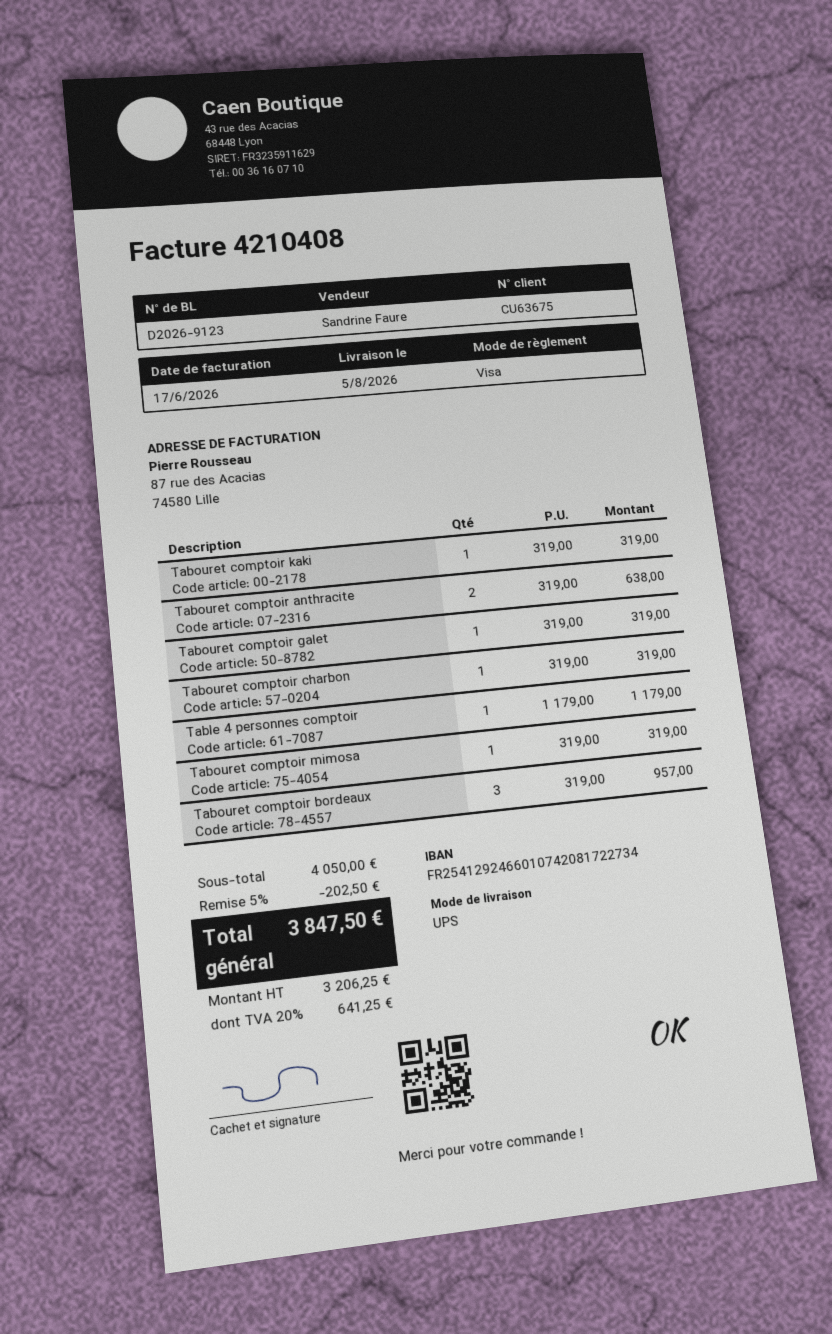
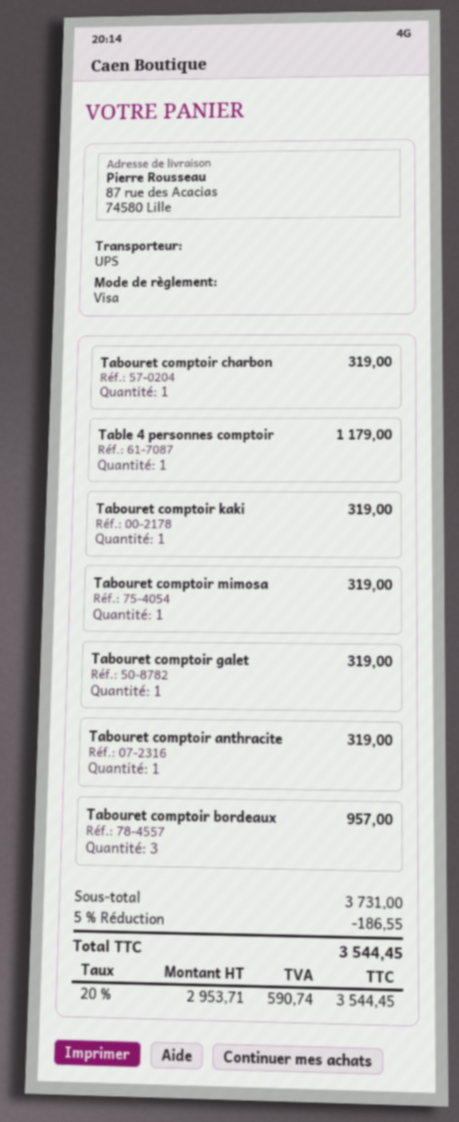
Tabouret comptoir anthracite: 2 for 638.00 -> 1 for 319.00
subtotal: 4050.00 -> 3731.00
discount: 5% = 202.50 -> 5% = 186.55
net: 3206.25 -> 2953.71
tax: 20% = 641.25 -> 20% = 590.74
total: 3847.50 -> 3544.45

